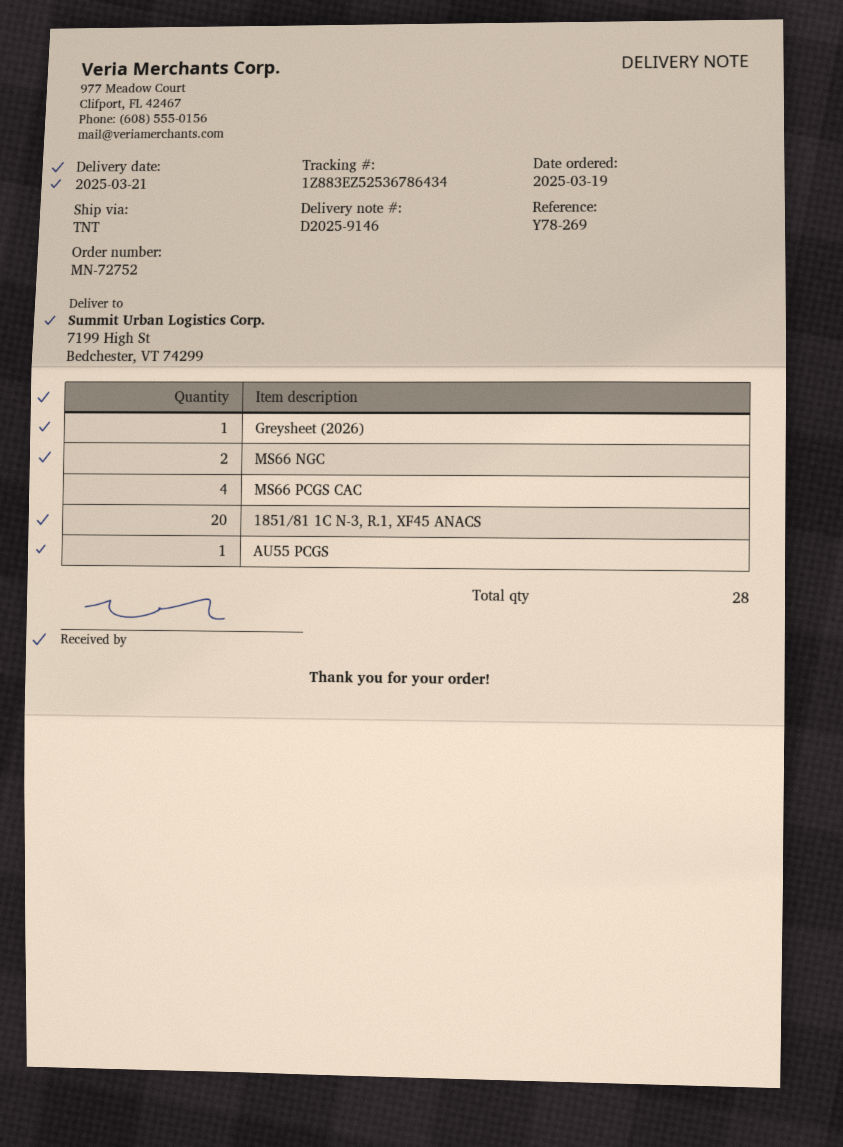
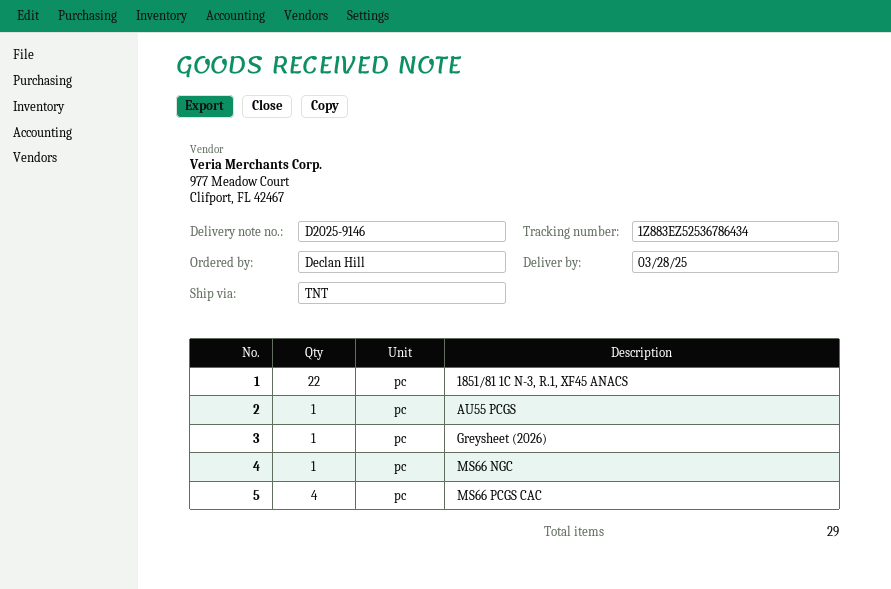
delivery date: 2025-03-21 -> 2025-03-28
MS66 NGC: 2 -> 1
1851/81 1C N-3, R.1, XF45 ANACS: 20 -> 22
total quantity: 28 -> 29

